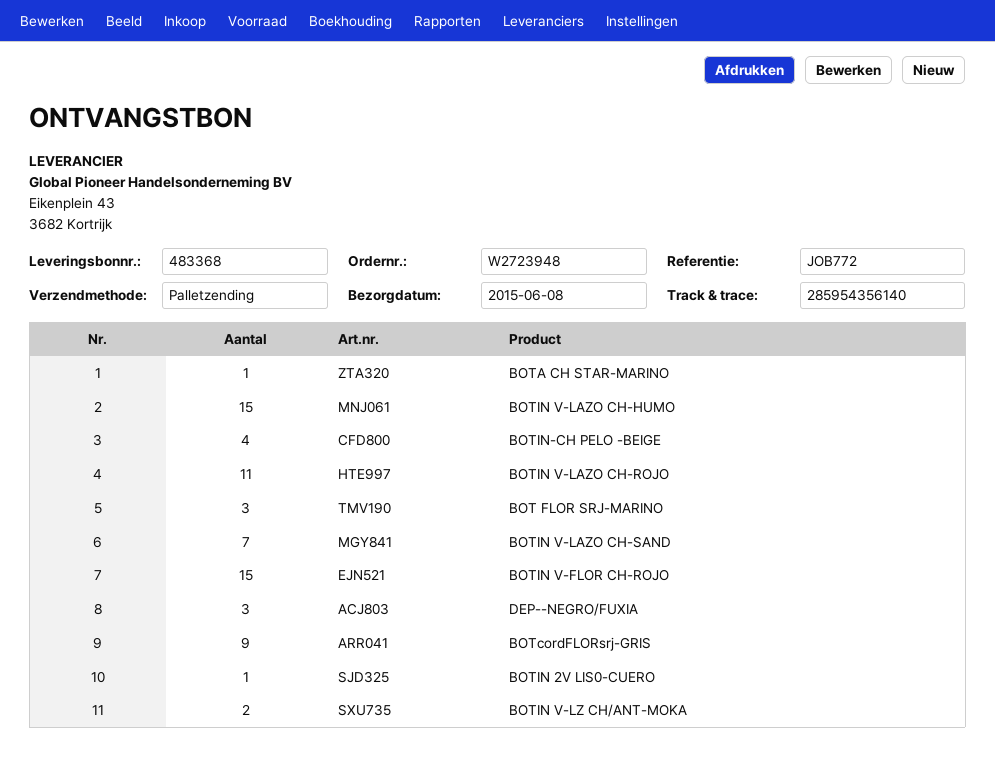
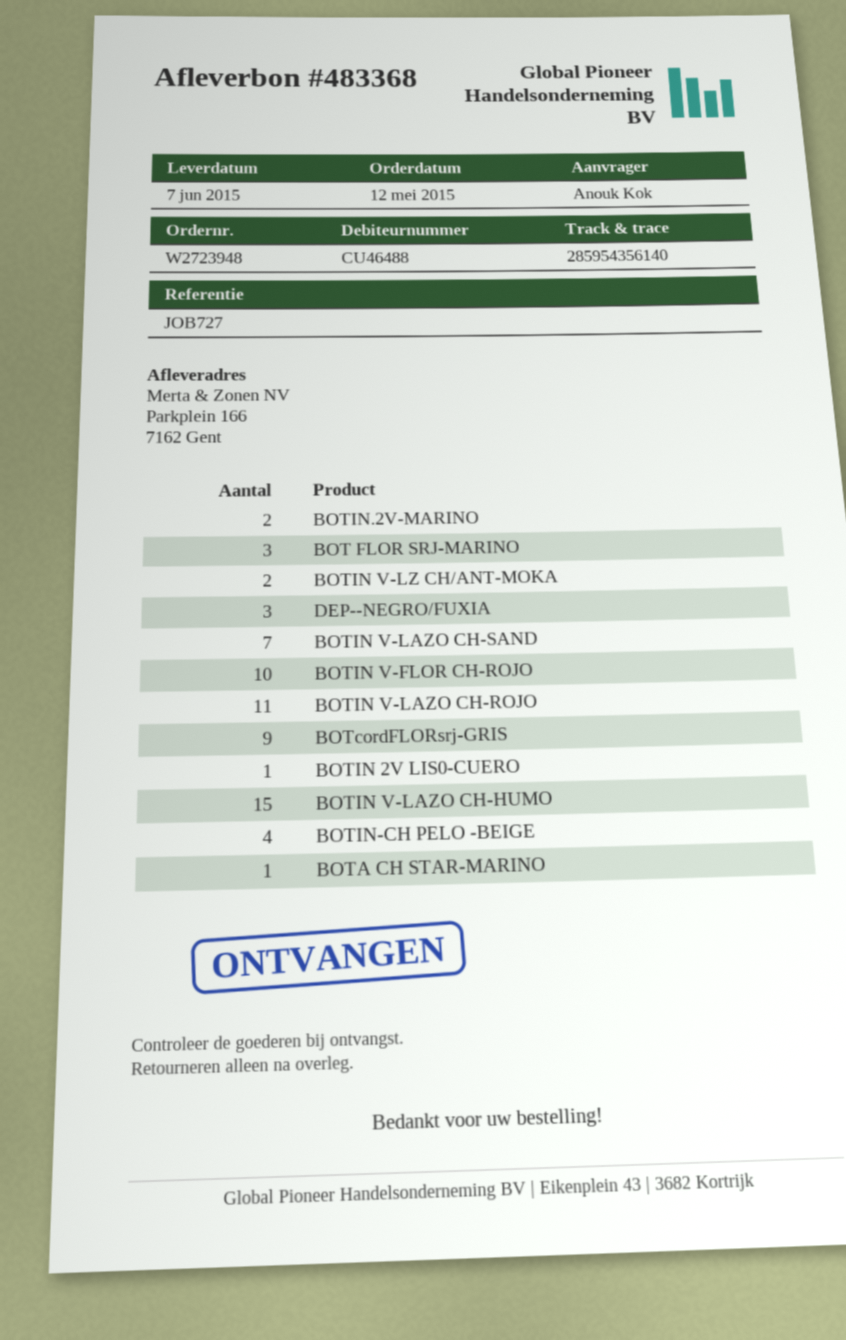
delivery date: 2015-06-08 -> 2015-06-07
reference: JOB772 -> JOB727
BOTIN V-FLOR CH-ROJO: 15 -> 10
BOTIN.2V-MARINO: none -> 2

